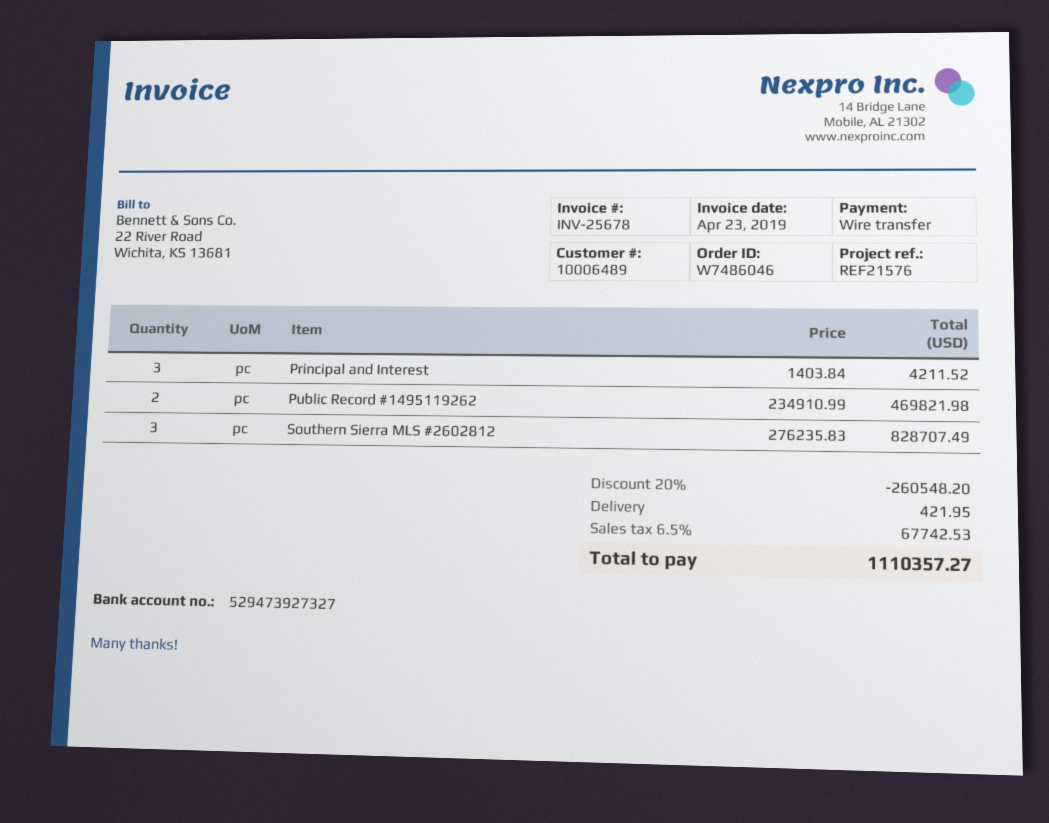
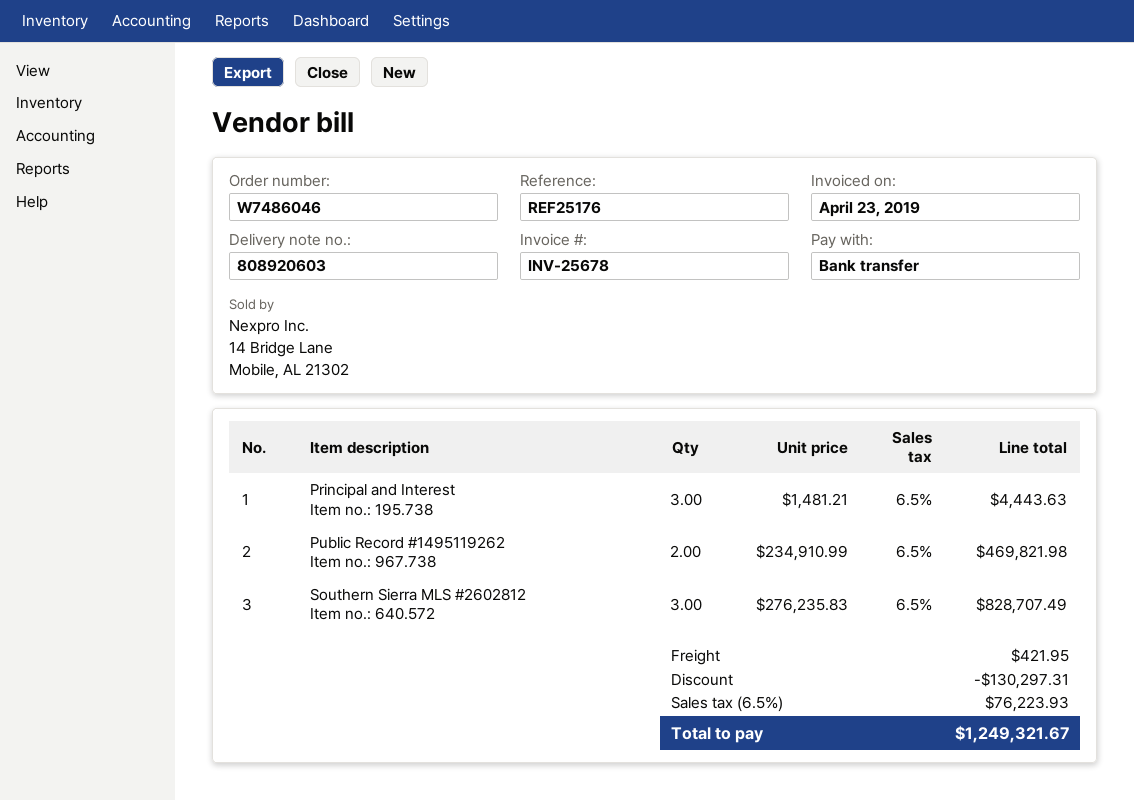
reference: REF21576 -> REF25176
Principal and Interest: 3 x 1403.84 = 4211.52 -> 3 x 1481.21 = 4443.63
discount: 260548.20 -> 130297.31
tax: 6.5% = 67742.53 -> 6.5% = 76223.93
total: 1110357.27 -> 1249321.67

